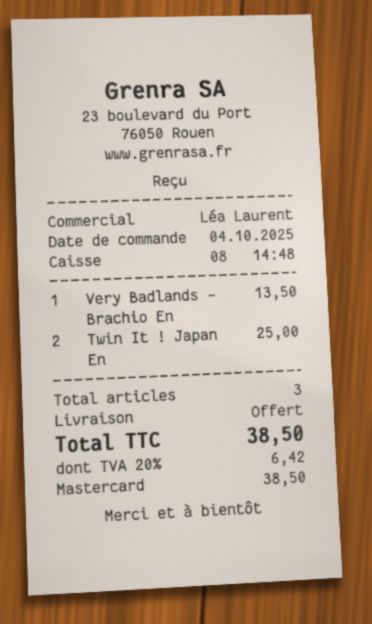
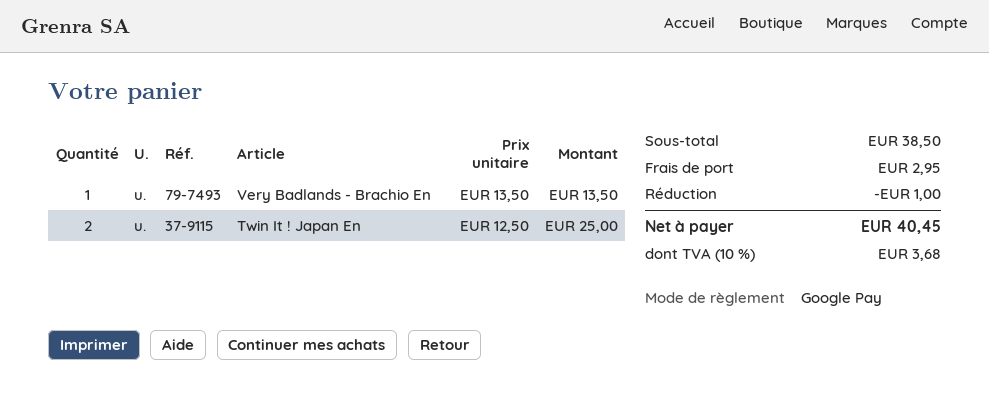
payment method: Mastercard -> Google Pay
discount: none -> 1.00
shipping: 0.00 -> 2.95
tax: 20% = 6.42 -> 10% = 3.68
total: 38.50 -> 40.45

